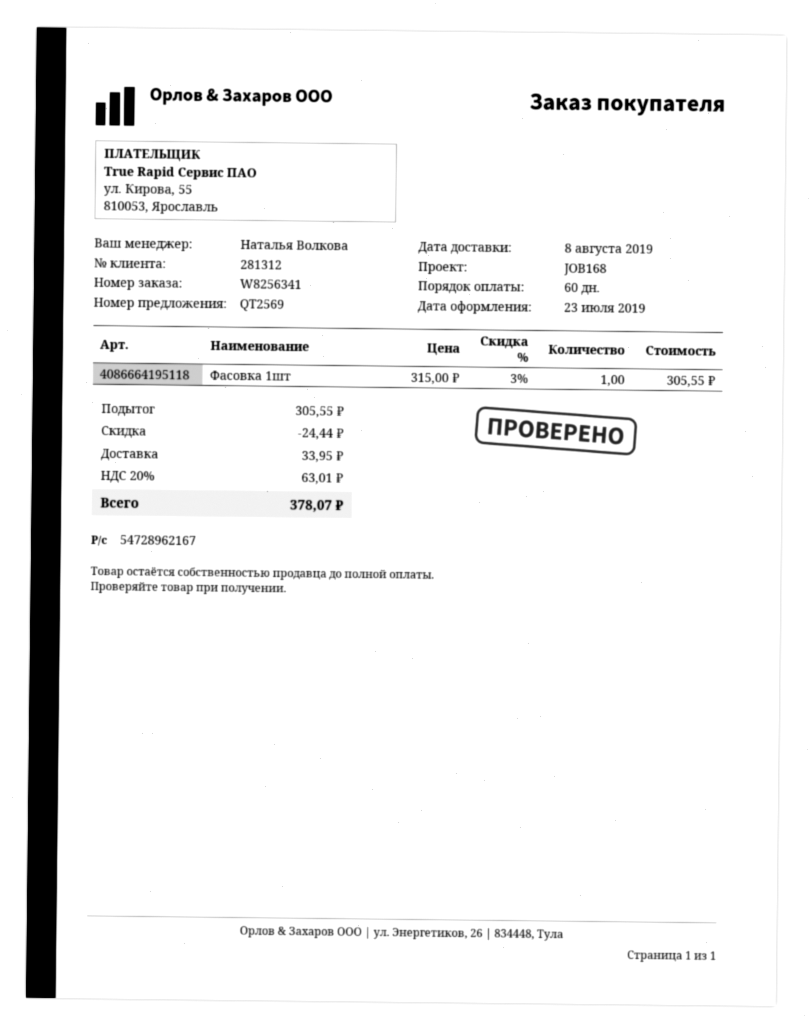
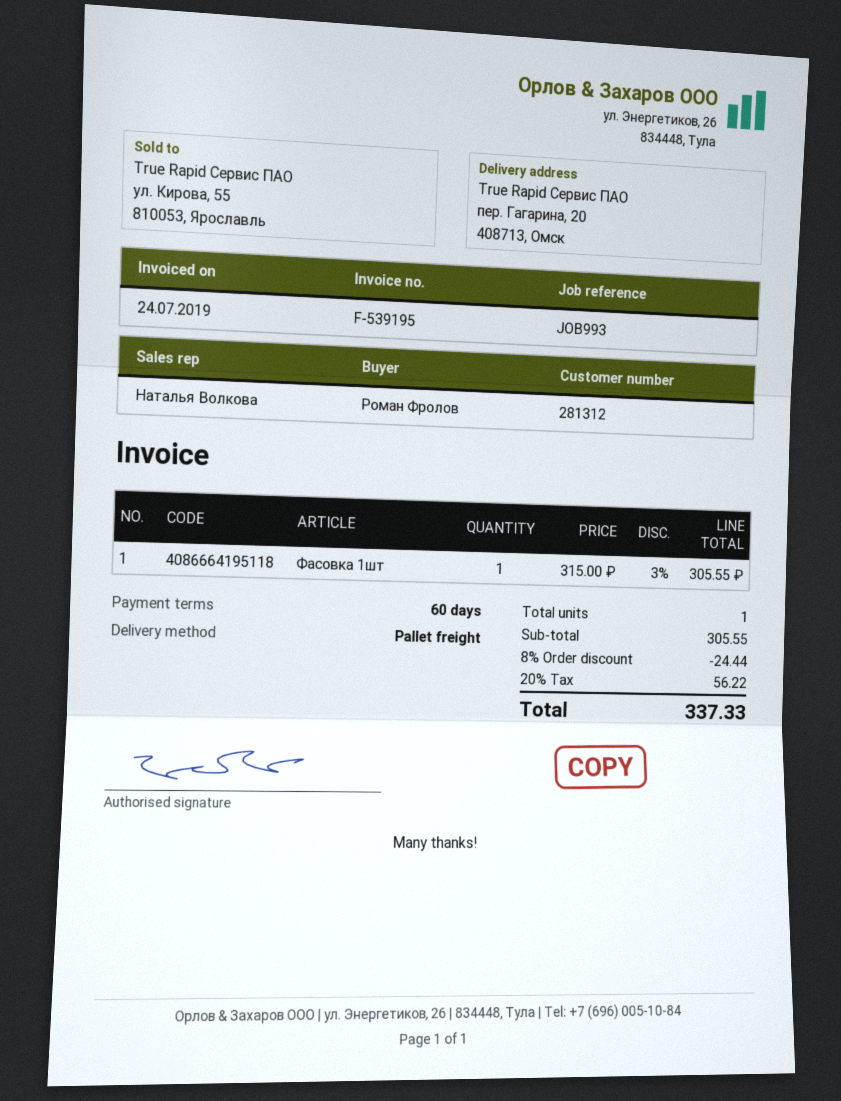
reference: JOB168 -> JOB993
shipping: 33.95 -> none
tax: 20% = 63.01 -> 20% = 56.22
total: 378.07 -> 337.33

